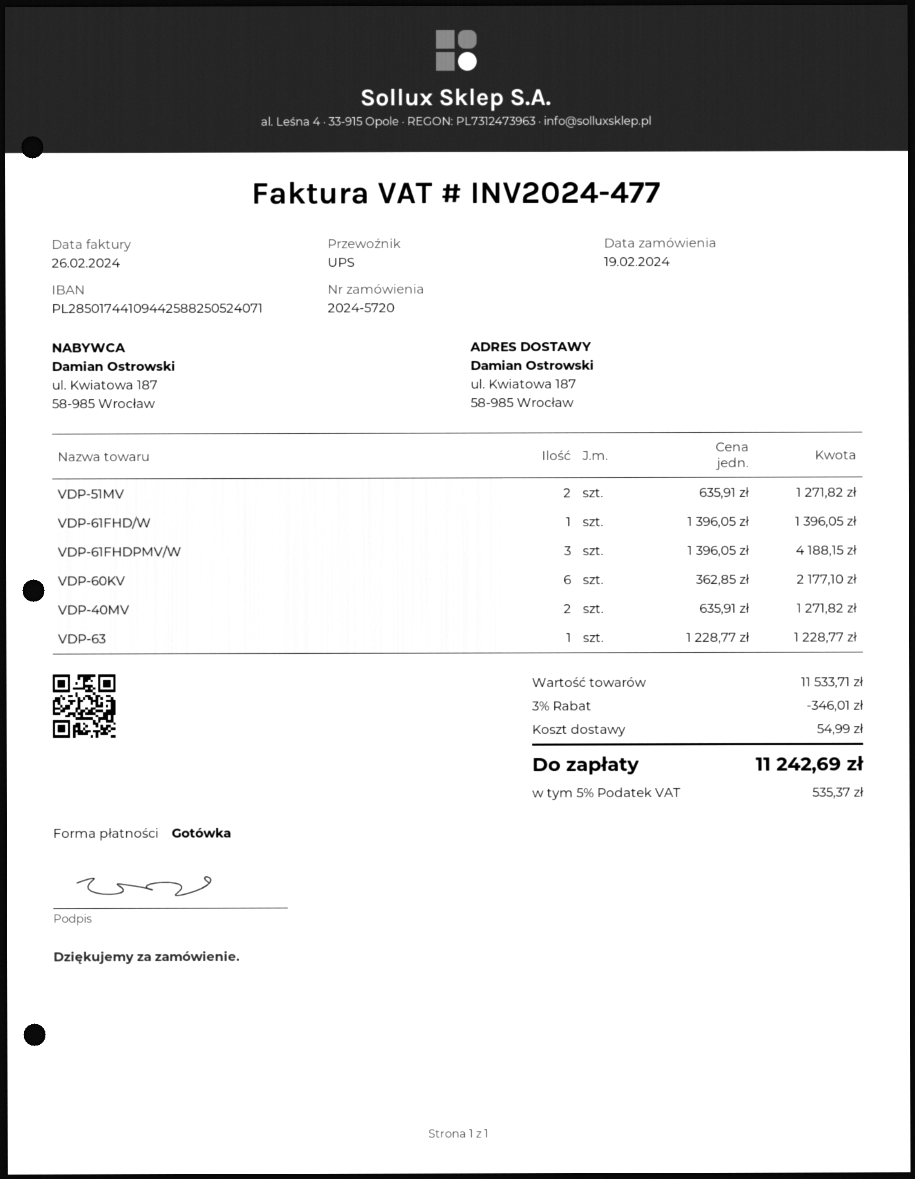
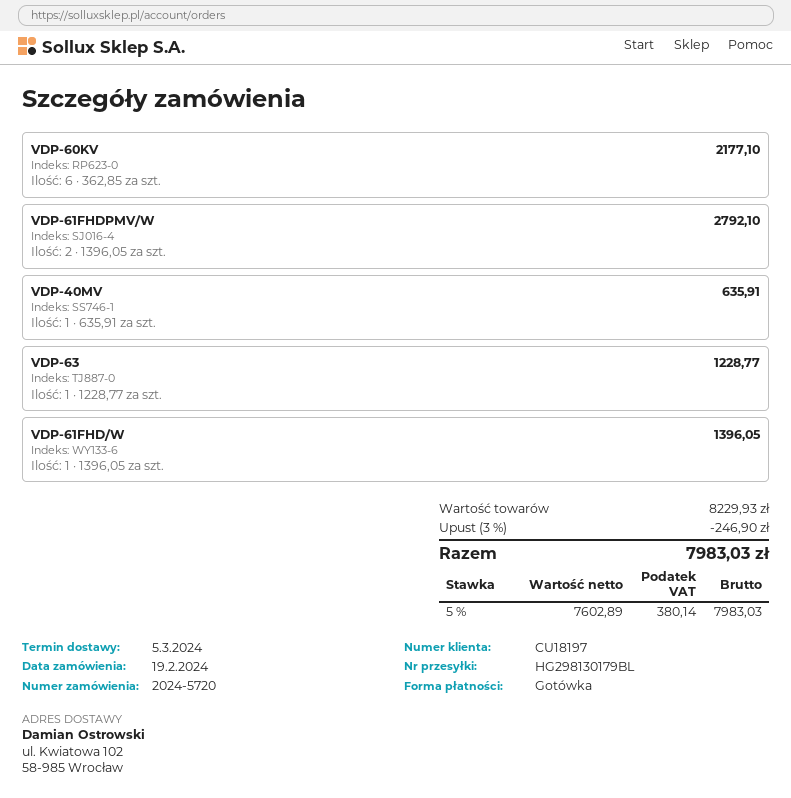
ship to: ul. Kwiatowa 187, 58-985 Wrocław -> ul. Kwiatowa 102, 58-985 Wrocław
VDP-51MV: 2 x 635.91 = 1271.82 -> none
VDP-61FHDPMV/W: 3 x 1396.05 = 4188.15 -> 2 x 1396.05 = 2792.10
VDP-40MV: 2 x 635.91 = 1271.82 -> 1 x 635.91 = 635.91
subtotal: 11533.71 -> 8229.93
discount: 3% = 346.01 -> 3% = 246.90
shipping: 54.99 -> none
tax: 5% = 535.37 -> 5% = 380.14
total: 11242.69 -> 7983.03

